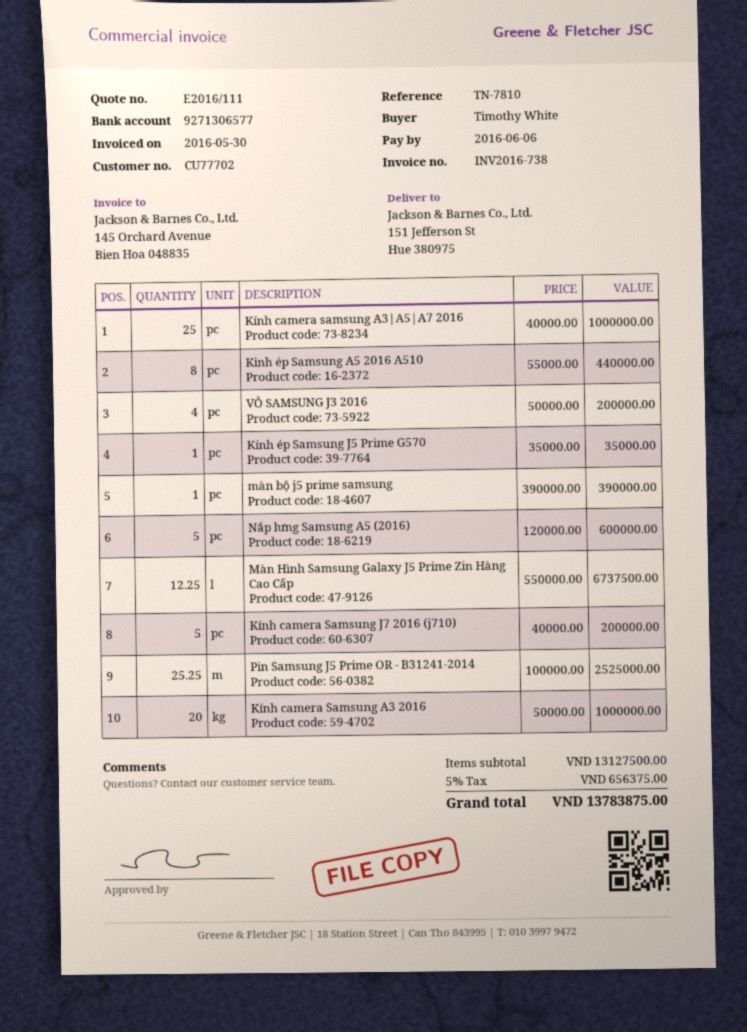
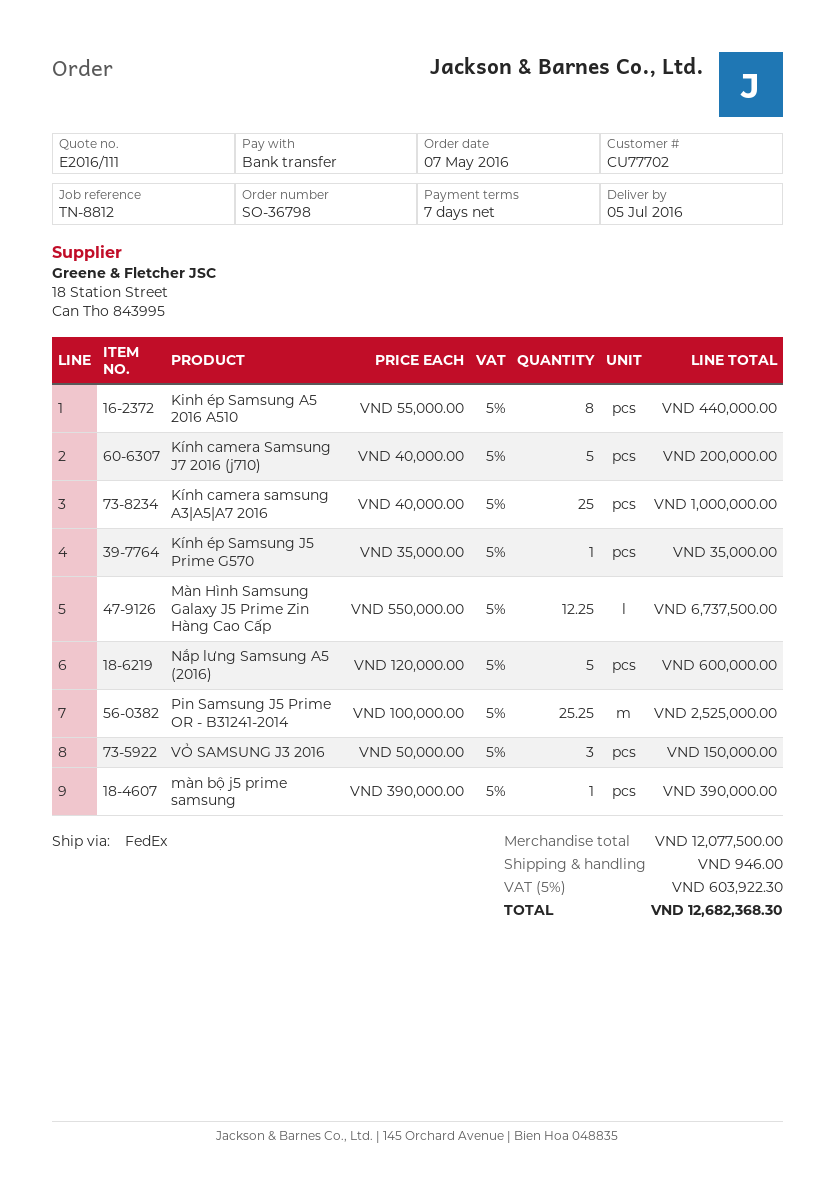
reference: TN-7810 -> TN-8812
VỎ SAMSUNG J3 2016: 4 x 50000.00 = 200000.00 -> 3 x 50000.00 = 150000.00
Kính camera Samsung A3 2016: 20 x 50000.00 = 1000000.00 -> none
subtotal: 13127500.00 -> 12077500.00
shipping: none -> 946.00
tax: 5% = 656375.00 -> 5% = 603922.30
total: 13783875.00 -> 12682368.30

